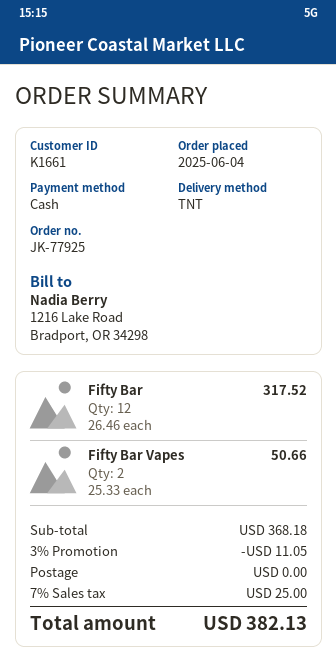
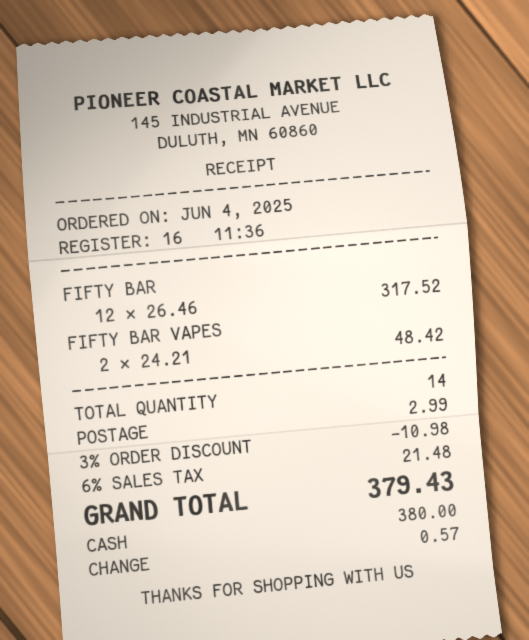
Fifty Bar Vapes: 2 x 25.33 = 50.66 -> 2 x 24.21 = 48.42
discount: 3% = 11.05 -> 3% = 10.98
shipping: 0.00 -> 2.99
tax: 7% = 25.00 -> 6% = 21.48
total: 382.13 -> 379.43

